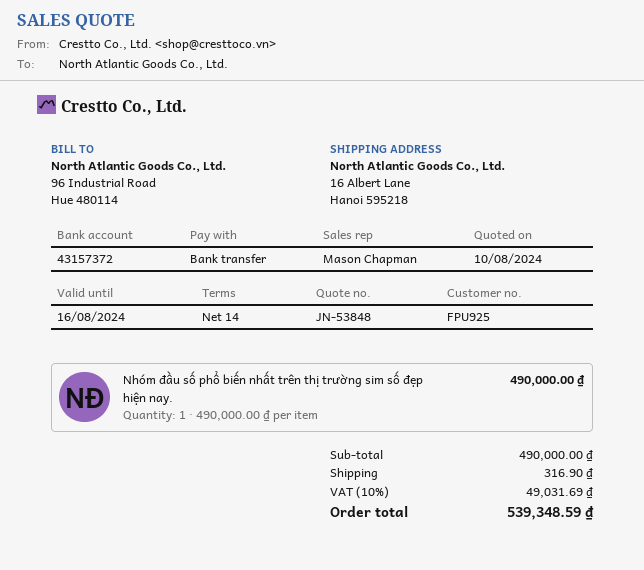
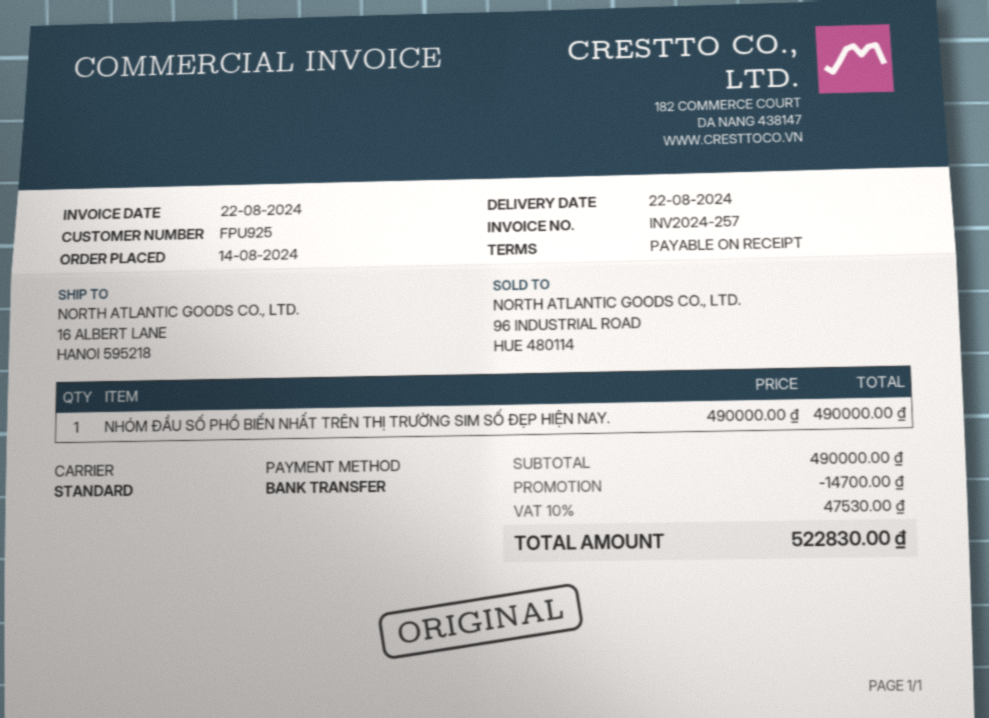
payment terms: 14 days -> on receipt
discount: none -> 14700.00
shipping: 316.90 -> none
tax: 10% = 49031.69 -> 10% = 47530.00
total: 539348.59 -> 522830.00

